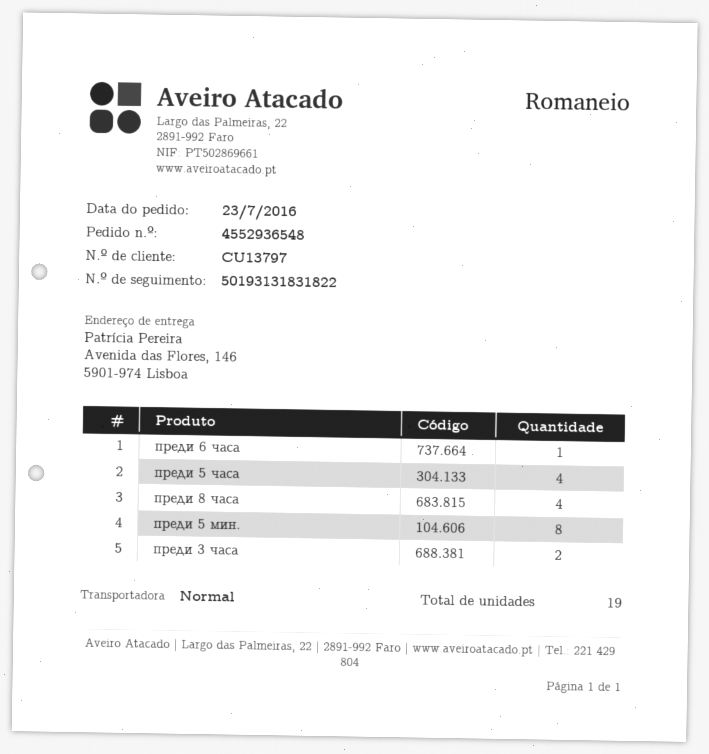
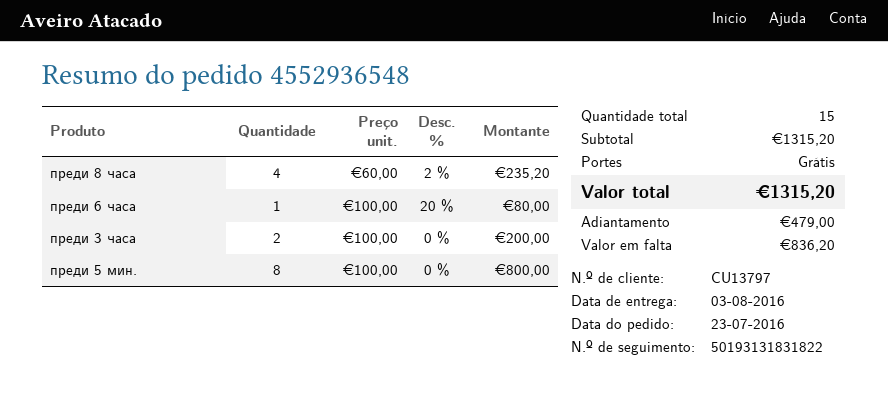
преди 5 часа: 4 -> none
total quantity: 19 -> 15

